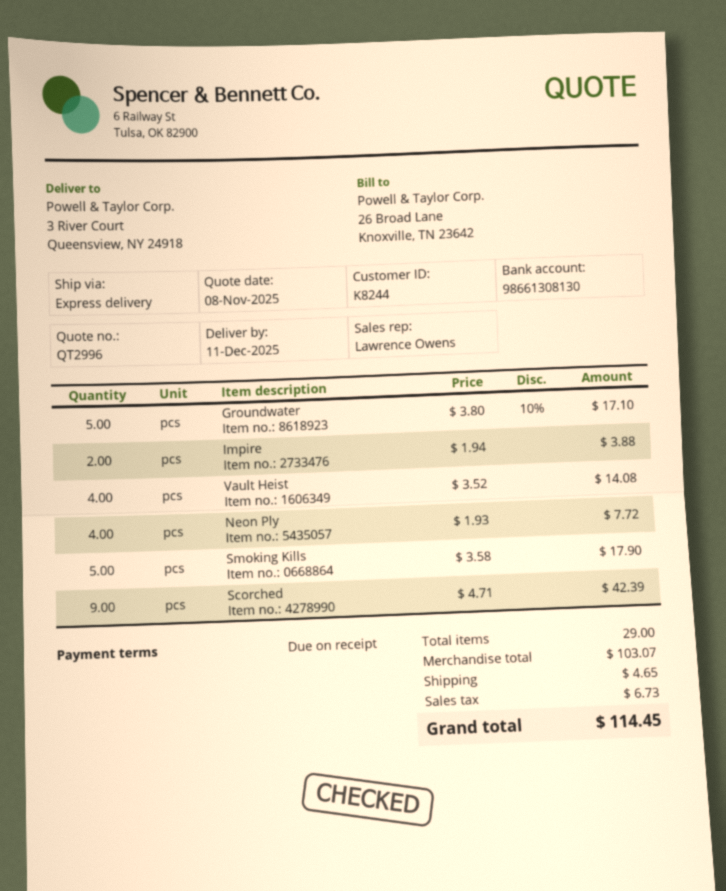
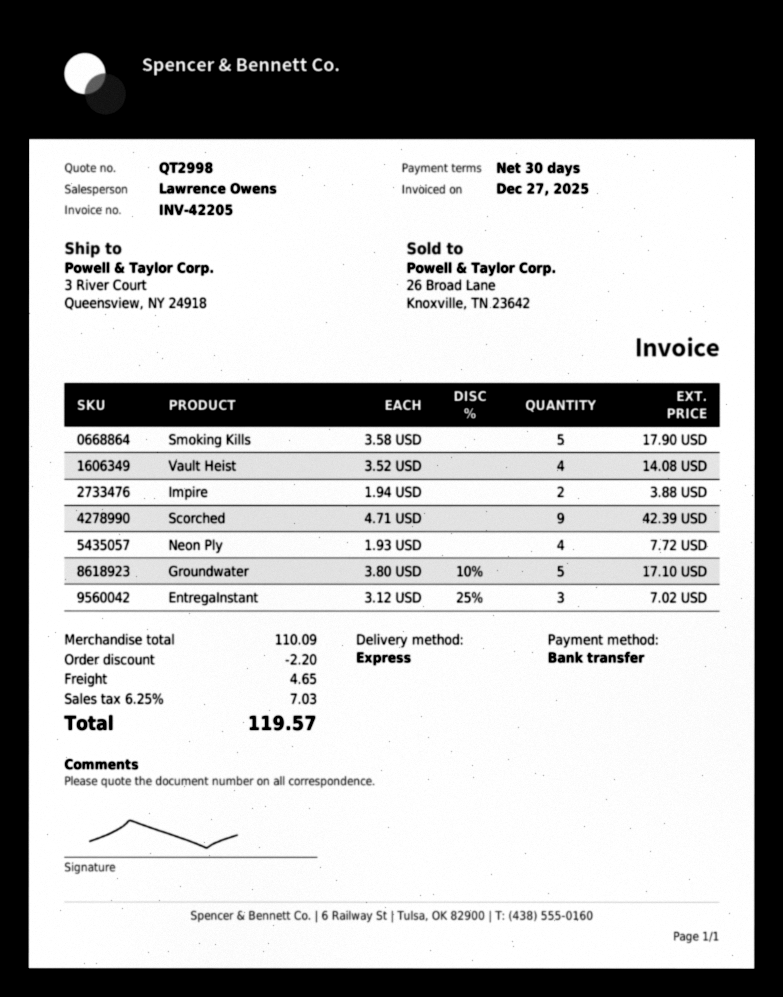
quote number: QT2996 -> QT2998
payment terms: on receipt -> 30 days
EntregaInstant: none -> 3 x 3.12 - 25% = 7.02
subtotal: 103.07 -> 110.09
discount: none -> 2.20
tax: 6.73 -> 7.03
total: 114.45 -> 119.57

